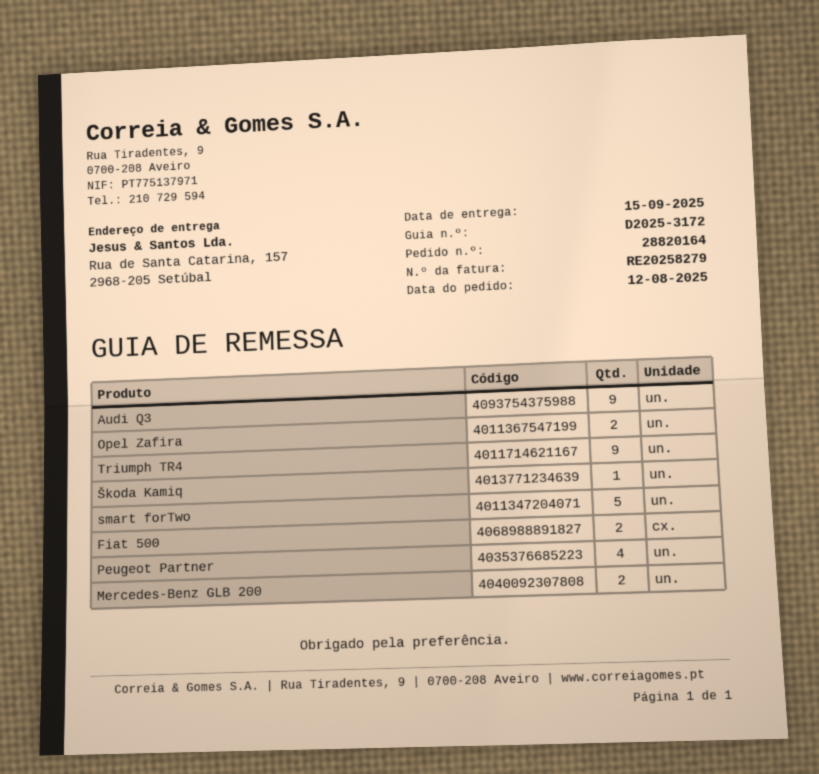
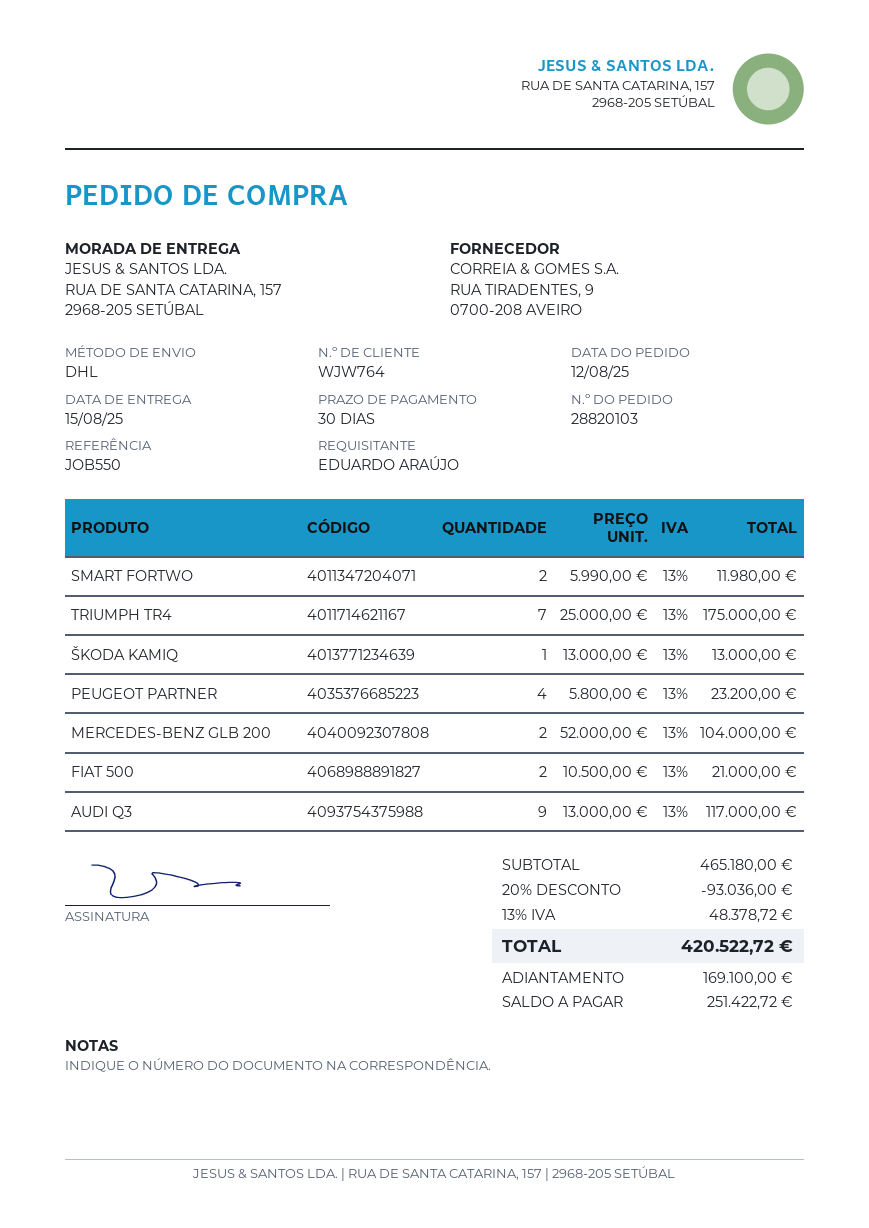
order number: 28820164 -> 28820103
delivery date: 2025-09-15 -> 2025-08-15
Opel Zafira: 2 -> none
Triumph TR4: 9 -> 7
smart forTwo: 5 -> 2

